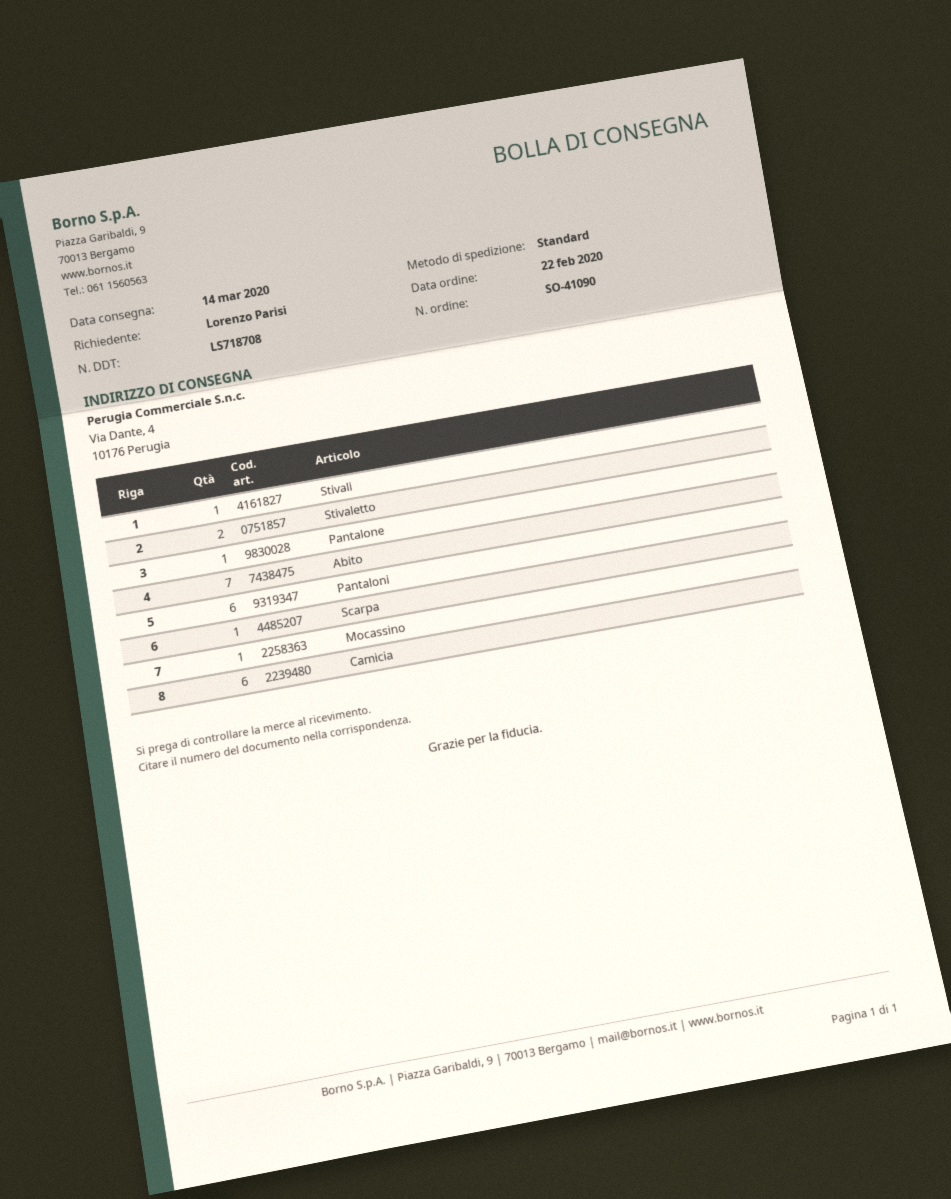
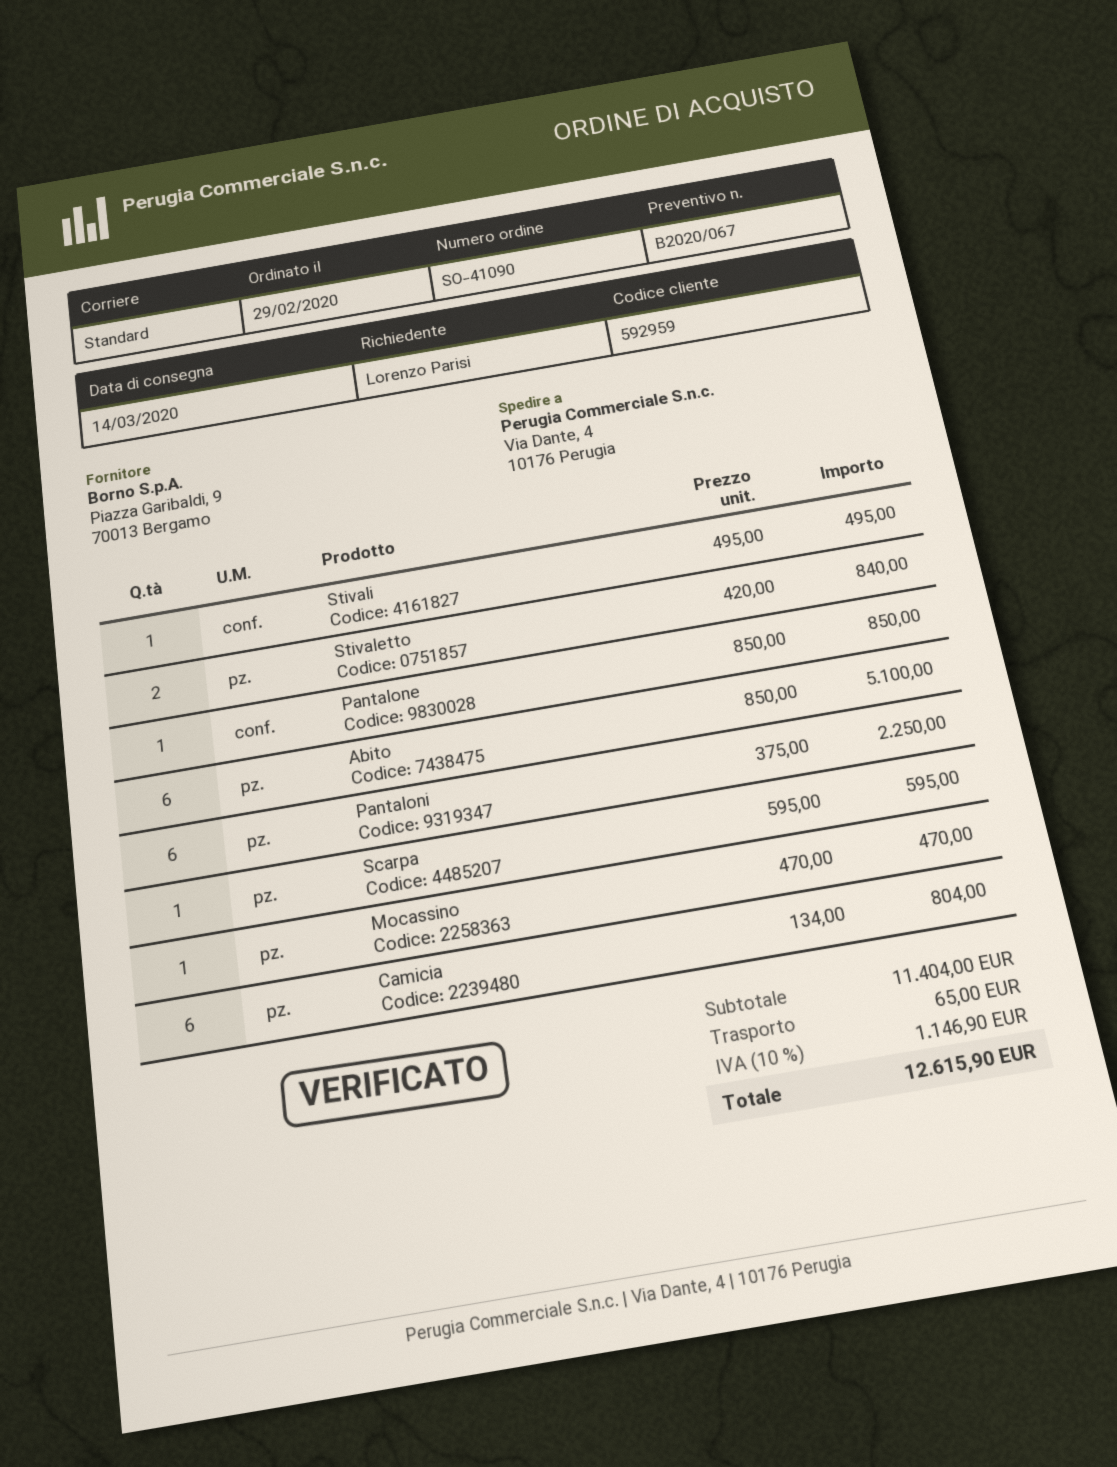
order date: 2020-02-22 -> 2020-02-29
Abito: 7 -> 6

